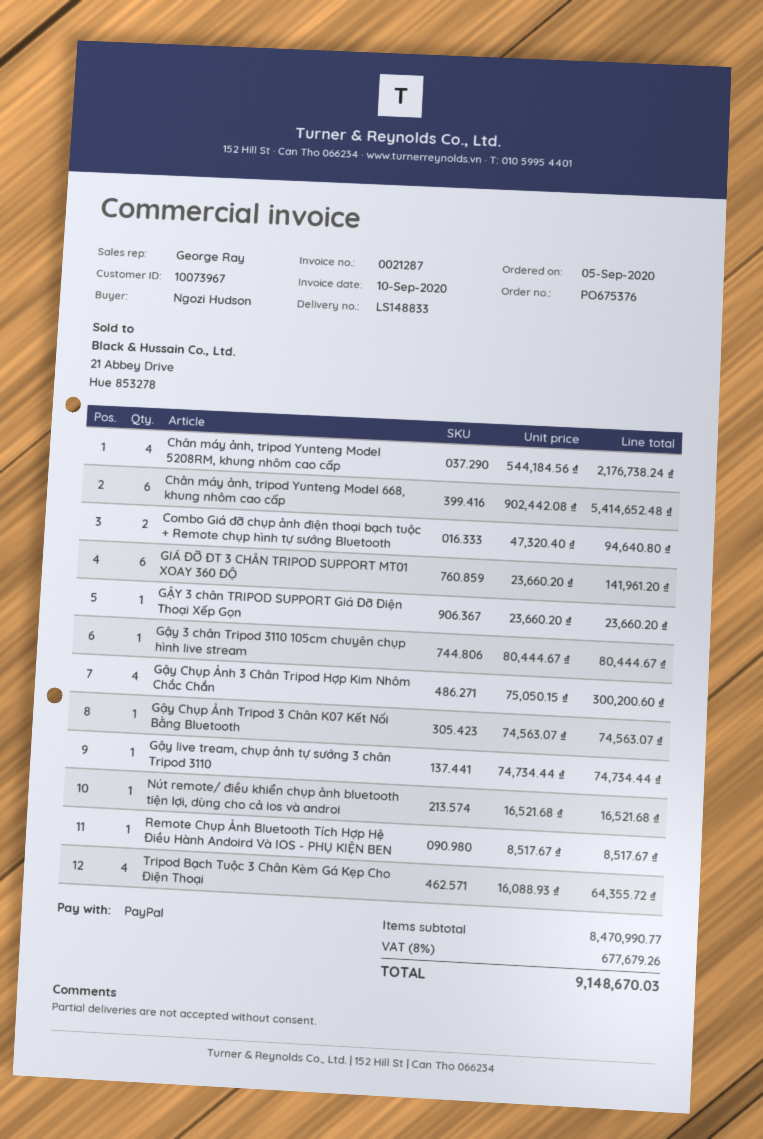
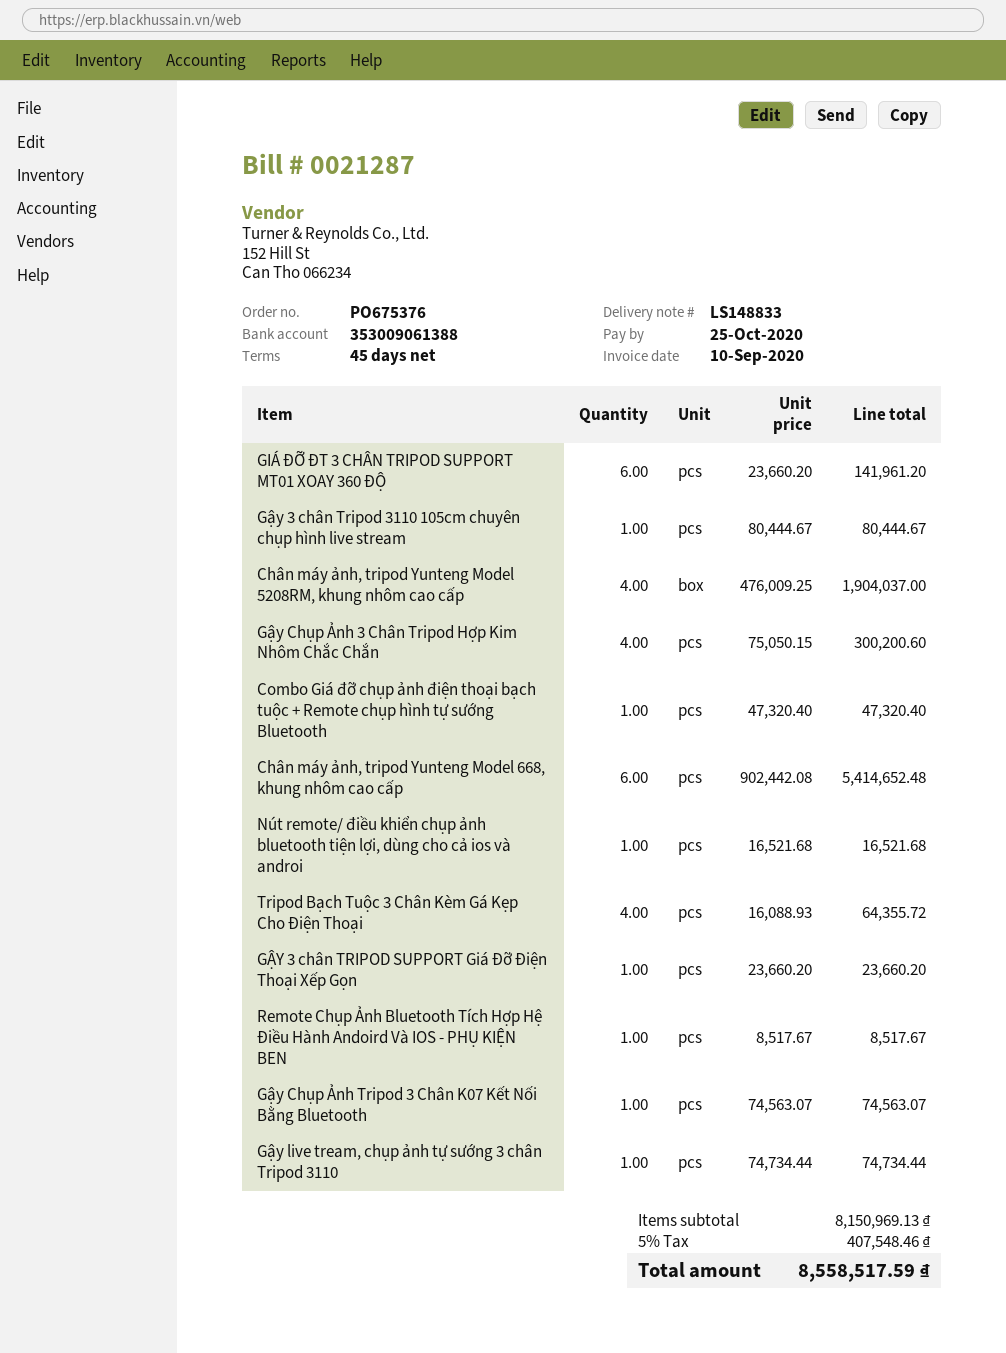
Chân máy ảnh, tripod Yunteng Model 5208RM, khung nhôm cao cấp: 4 x 544184.56 = 2176738.24 -> 4 x 476009.25 = 1904037.00
Combo Giá đỡ chụp ảnh điện thoại bạch tuộc + Remote chụp hình tự sướng Bluetooth: 2 x 47320.40 = 94640.80 -> 1 x 47320.40 = 47320.40
subtotal: 8470990.77 -> 8150969.13
tax: 8% = 677679.26 -> 5% = 407548.46
total: 9148670.03 -> 8558517.59

